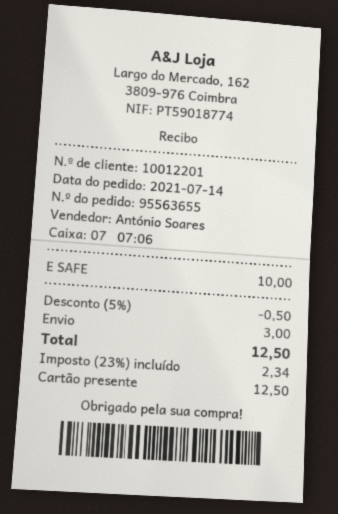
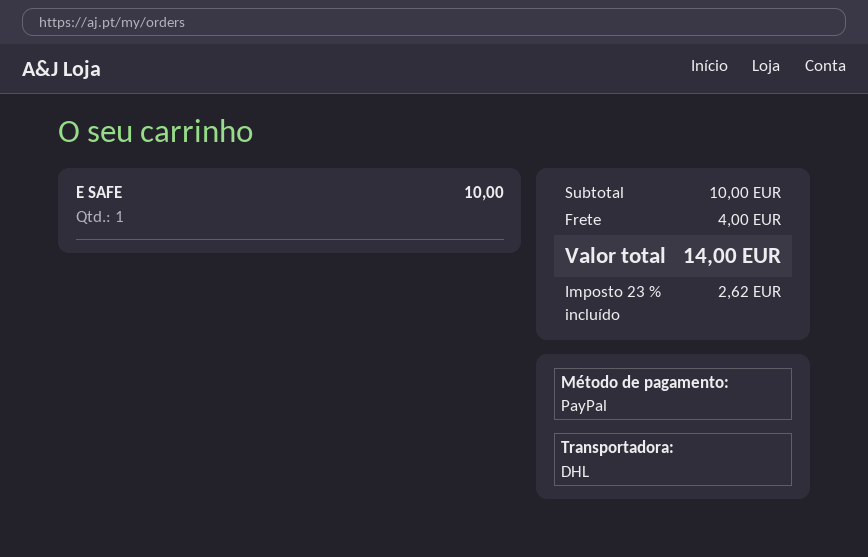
payment method: gift card -> PayPal
discount: 5% = 0.50 -> none
shipping: 3.00 -> 4.00
tax: 23% = 2.34 -> 23% = 2.62
total: 12.50 -> 14.00

